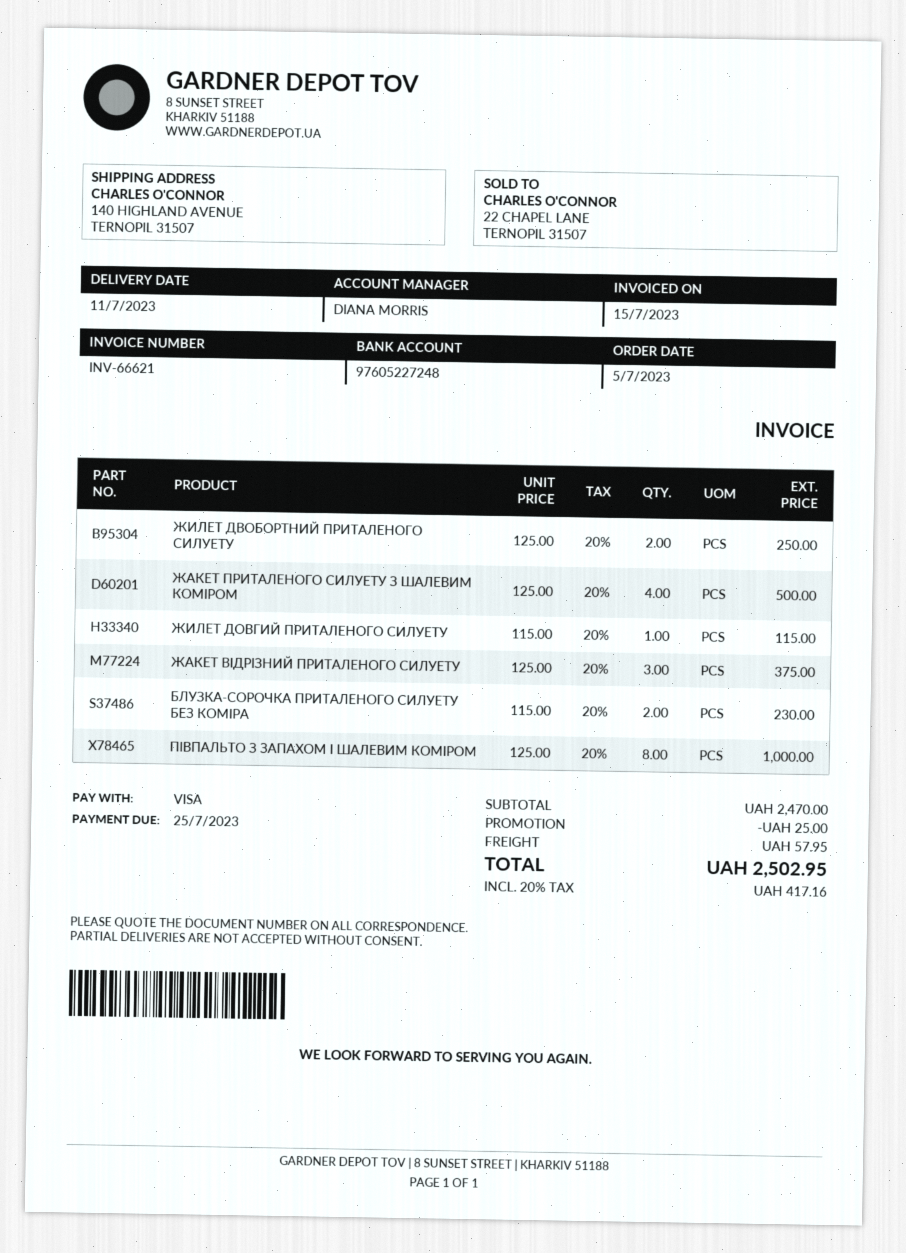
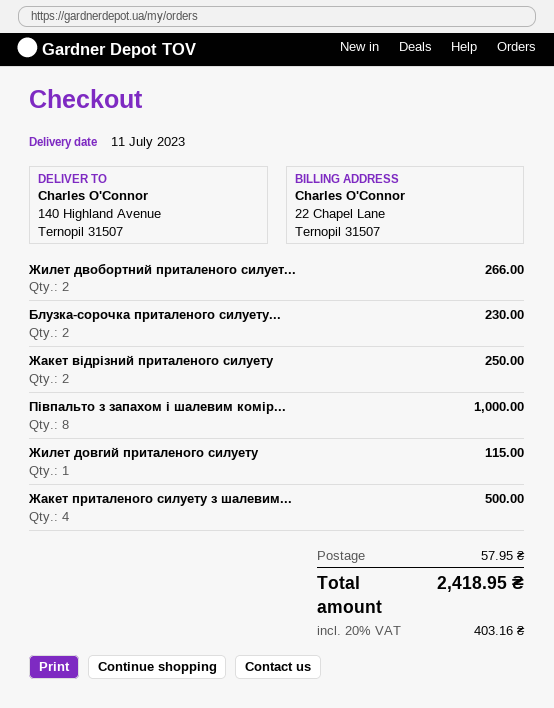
ЖИЛЕТ ДВОБОРТНИЙ ПРИТАЛЕНОГО СИЛУЕТУ: 2 for 250.00 -> 2 for 266.00
ЖАКЕТ ВІДРІЗНИЙ ПРИТАЛЕНОГО СИЛУЕТУ: 3 for 375.00 -> 2 for 250.00
discount: 25.00 -> none
tax: 20% = 417.16 -> 20% = 403.16
total: 2502.95 -> 2418.95

